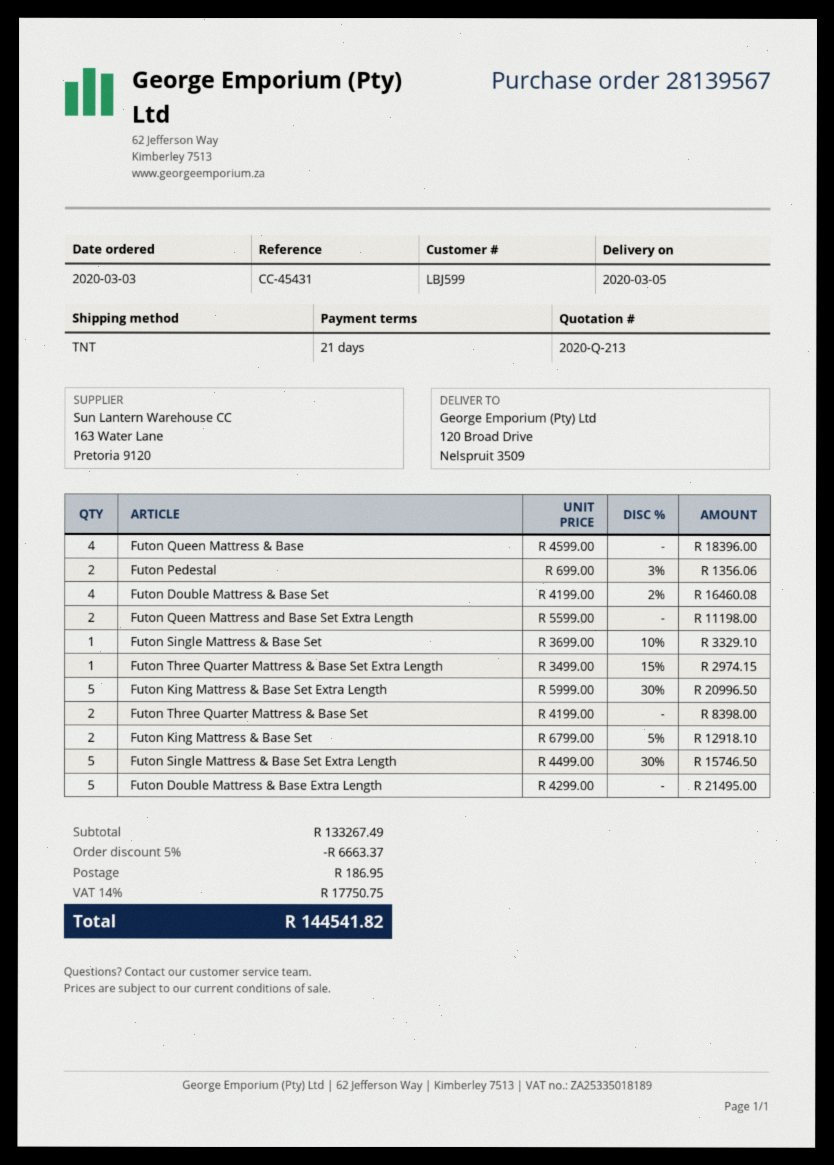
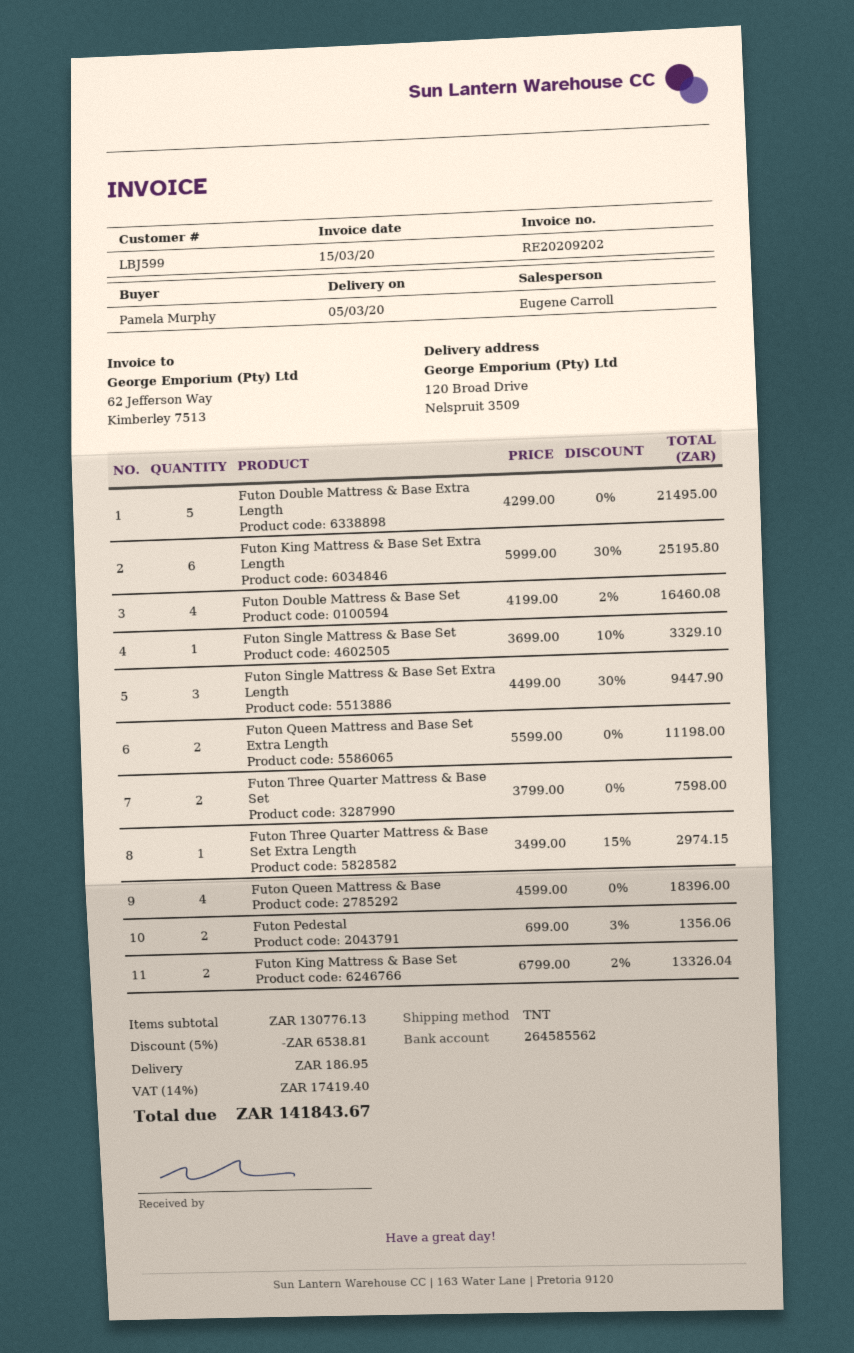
Futon King Mattress & Base Set Extra Length: 5 x 5999.00 - 30% = 20996.50 -> 6 x 5999.00 - 30% = 25195.80
Futon Three Quarter Mattress & Base Set: 2 x 4199.00 = 8398.00 -> 2 x 3799.00 = 7598.00
Futon King Mattress & Base Set: 2 x 6799.00 - 5% = 12918.10 -> 2 x 6799.00 - 2% = 13326.04
Futon Single Mattress & Base Set Extra Length: 5 x 4499.00 - 30% = 15746.50 -> 3 x 4499.00 - 30% = 9447.90
subtotal: 133267.49 -> 130776.13
discount: 5% = 6663.37 -> 5% = 6538.81
tax: 14% = 17750.75 -> 14% = 17419.40
total: 144541.82 -> 141843.67

